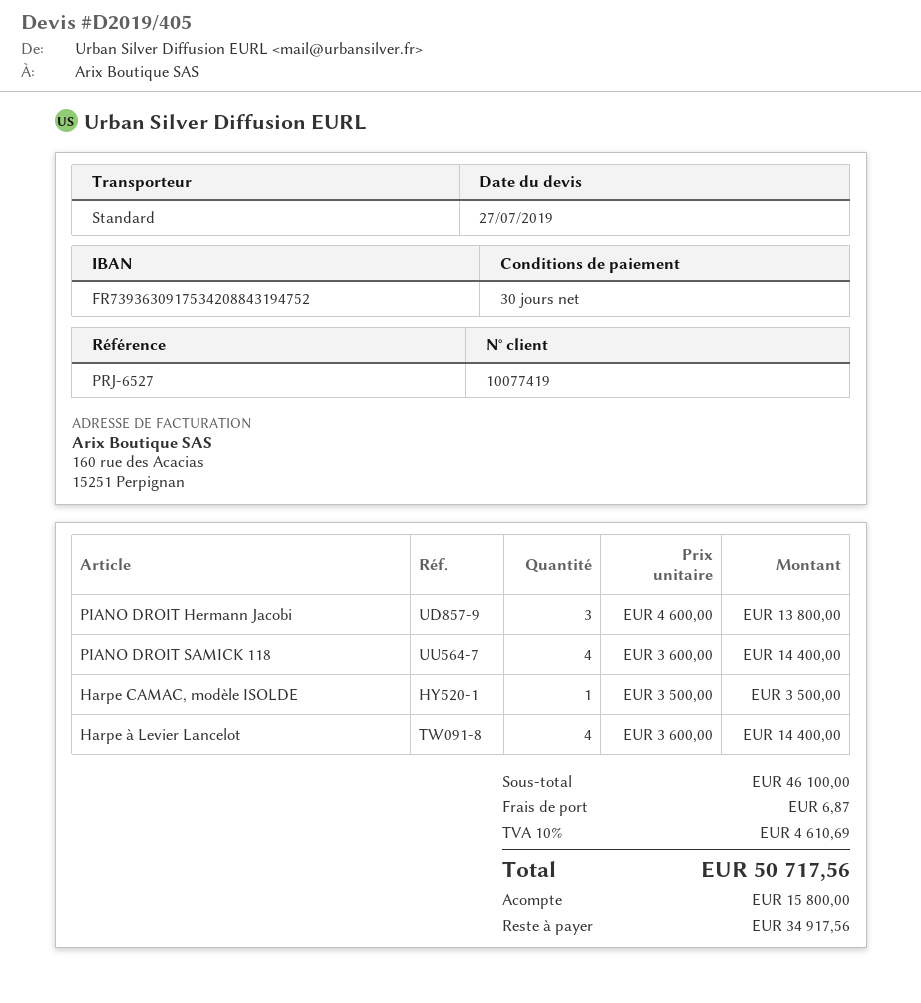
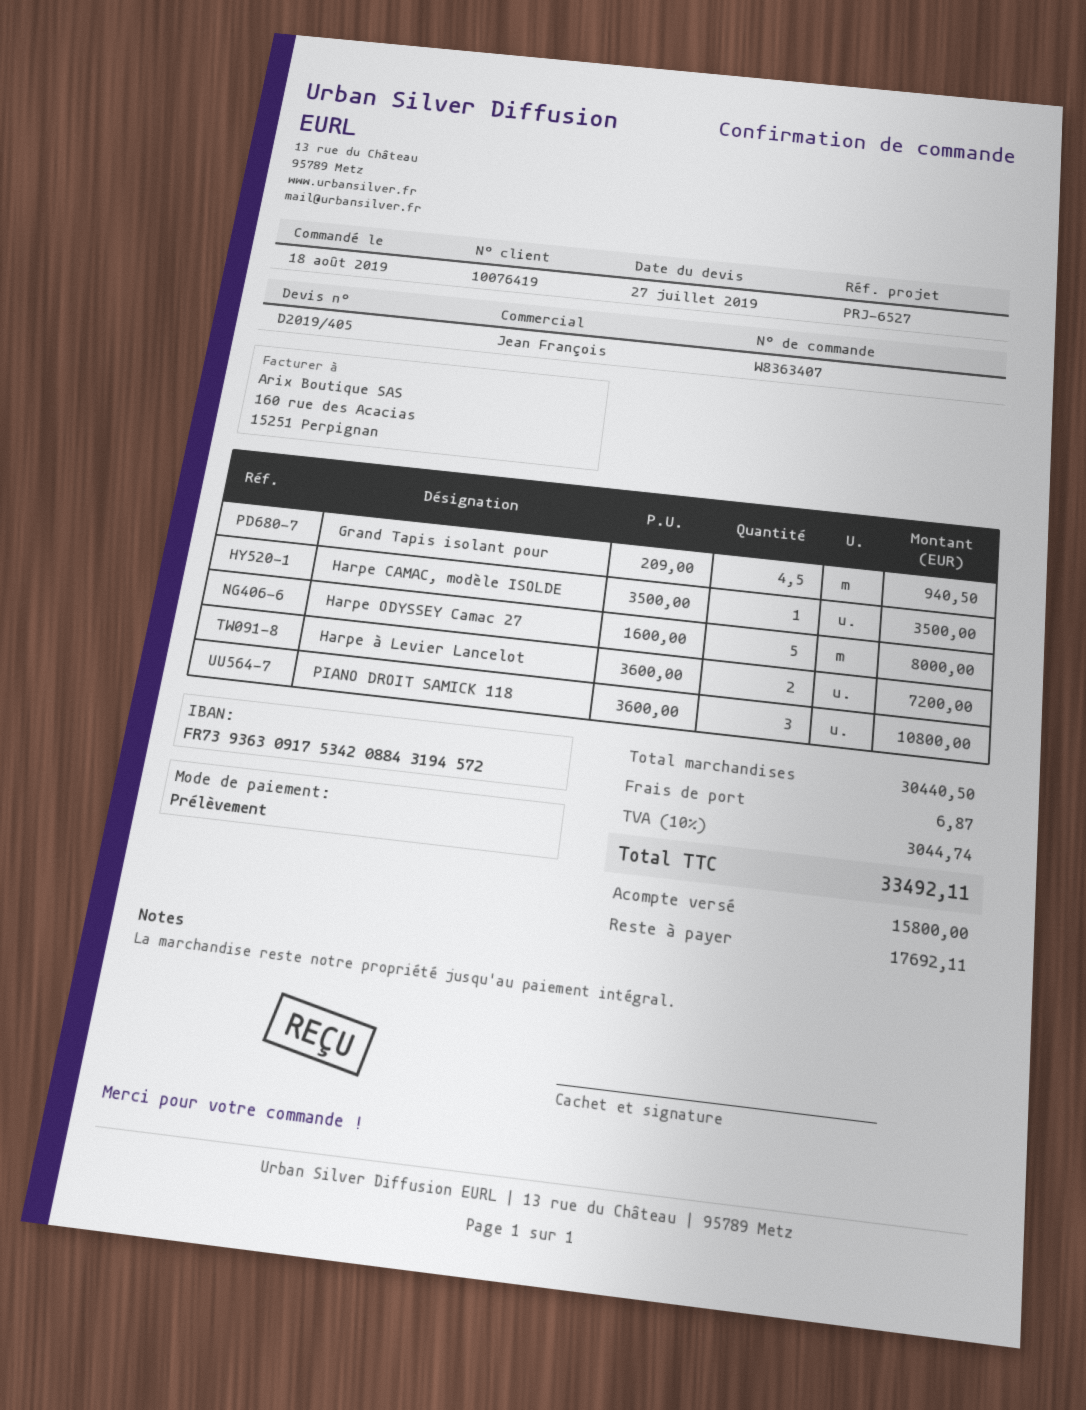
customer number: 10077419 -> 10076419
bank account: FR7393630917534208843194752 -> FR7393630917534208843194572
PIANO DROIT Hermann Jacobi: 3 x 4600.00 = 13800.00 -> none
PIANO DROIT SAMICK 118: 4 x 3600.00 = 14400.00 -> 3 x 3600.00 = 10800.00
Harpe à Levier Lancelot: 4 x 3600.00 = 14400.00 -> 2 x 3600.00 = 7200.00
Grand Tapis isolant pour: none -> 4.5 x 209.00 = 940.50
Harpe ODYSSEY Camac 27: none -> 5 x 1600.00 = 8000.00
subtotal: 46100.00 -> 30440.50
tax: 10% = 4610.69 -> 10% = 3044.74
total: 50717.56 -> 33492.11
balance: 34917.56 -> 17692.11

